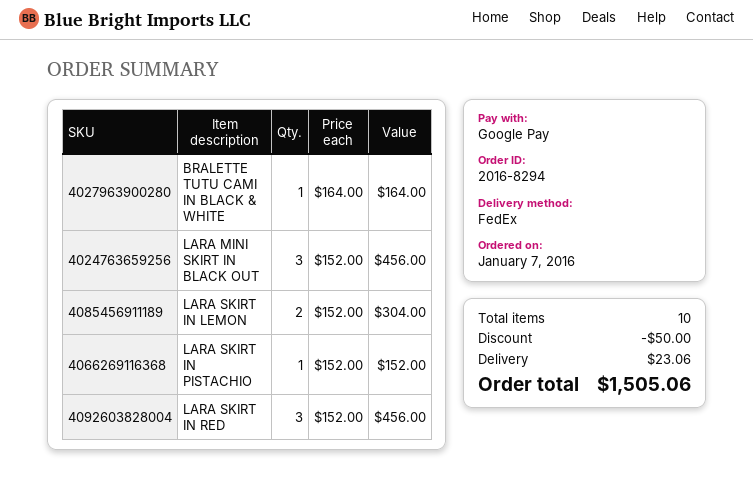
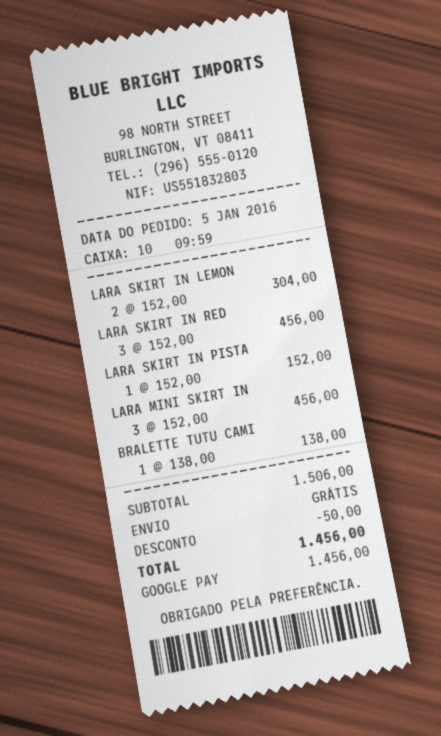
order date: 2016-01-07 -> 2016-01-05
BRALETTE TUTU CAMI IN BLACK & WHITE: 1 x 164.00 = 164.00 -> 1 x 138.00 = 138.00
shipping: 23.06 -> 0.00
total: 1505.06 -> 1456.00

